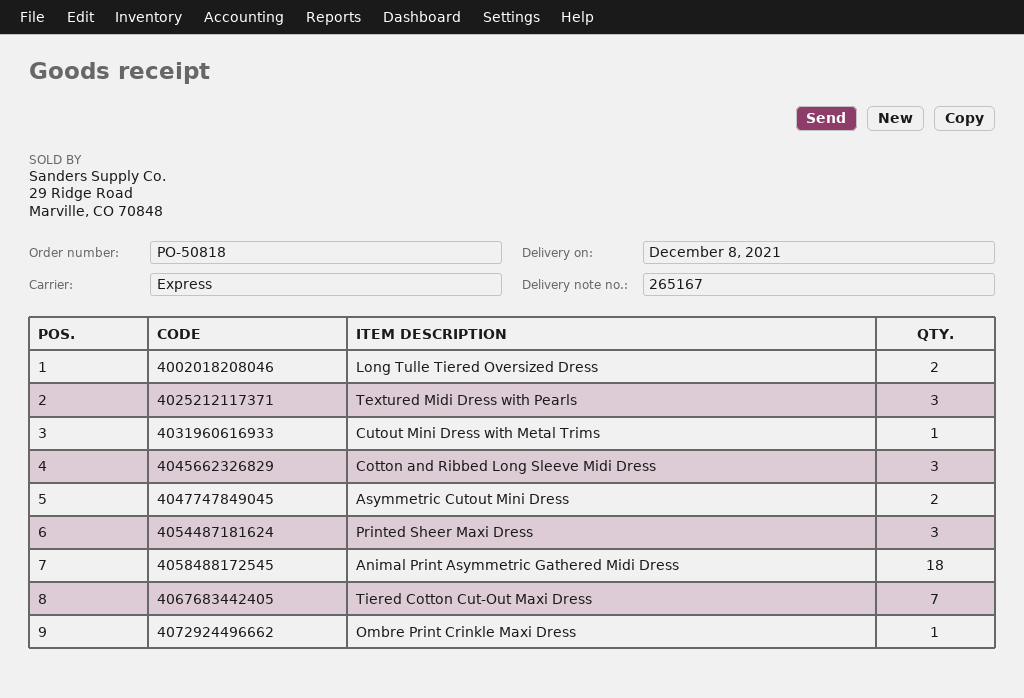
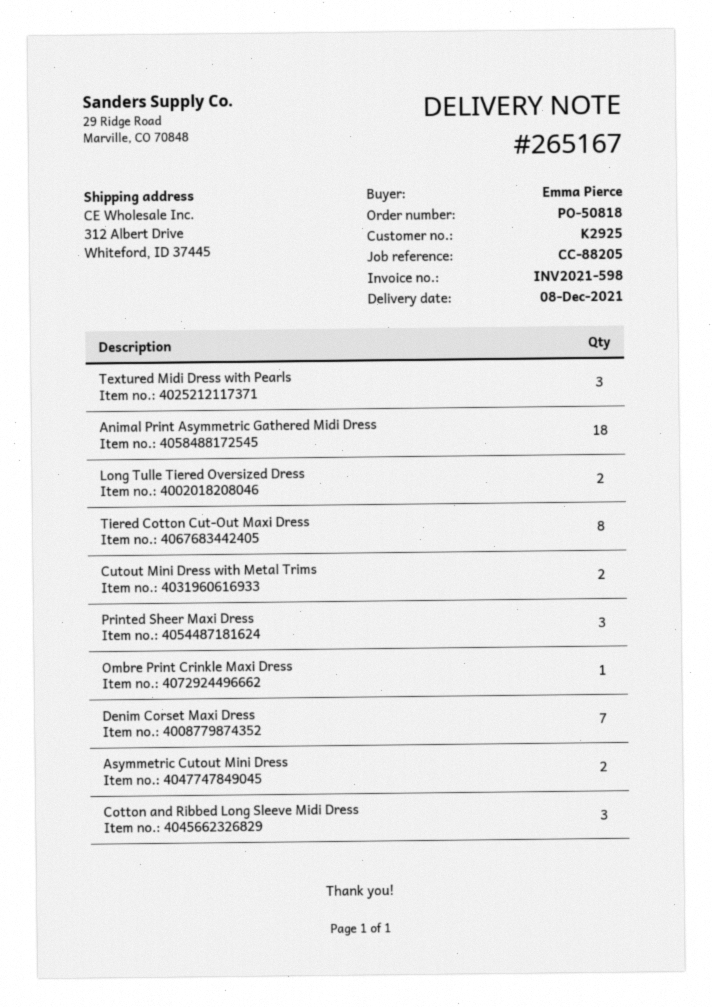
Cutout Mini Dress with Metal Trims: 1 -> 2
Tiered Cotton Cut-Out Maxi Dress: 7 -> 8
Denim Corset Maxi Dress: none -> 7

